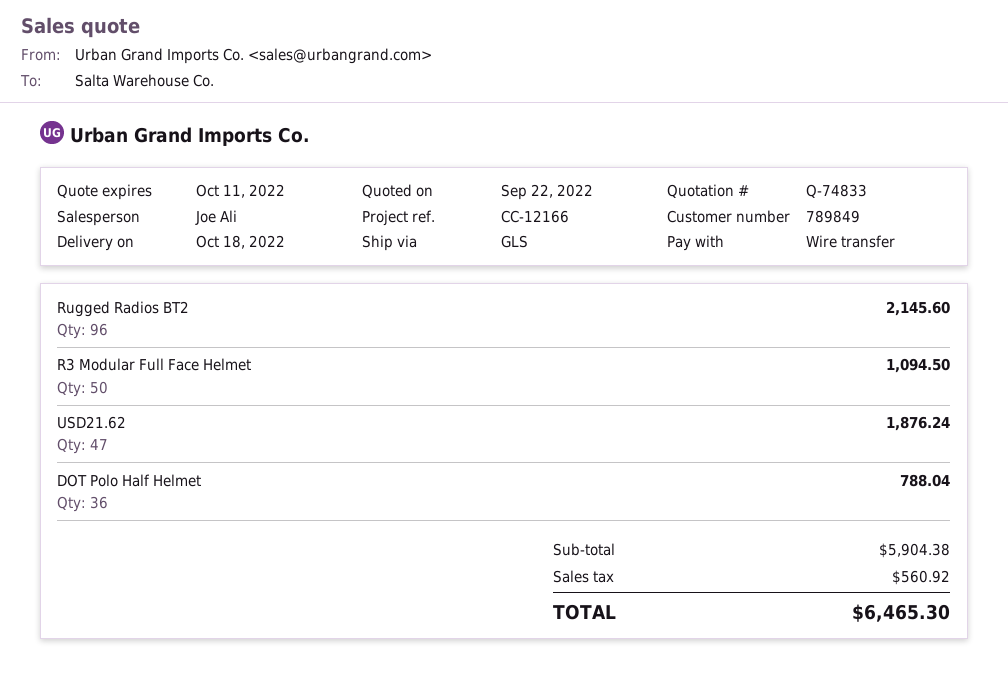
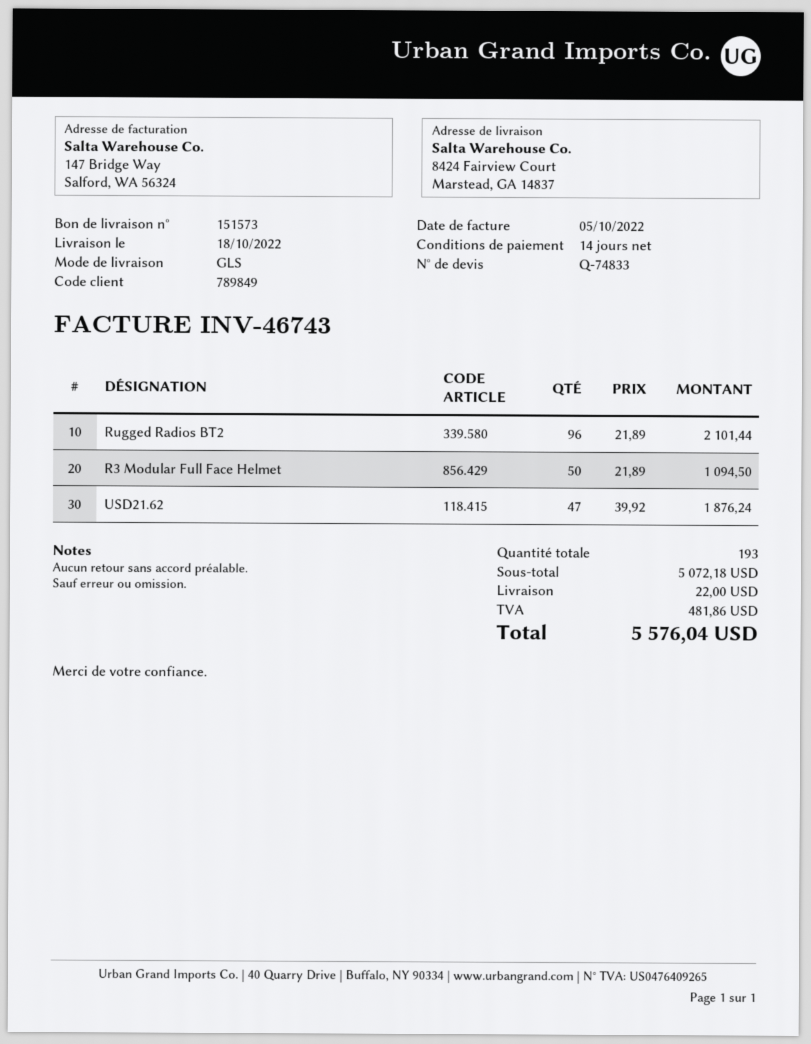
Rugged Radios BT2: 96 for 2145.60 -> 96 for 2101.44
DOT Polo Half Helmet: 36 for 788.04 -> none
subtotal: 5904.38 -> 5072.18
shipping: none -> 22.00
tax: 560.92 -> 481.86
total: 6465.30 -> 5576.04

